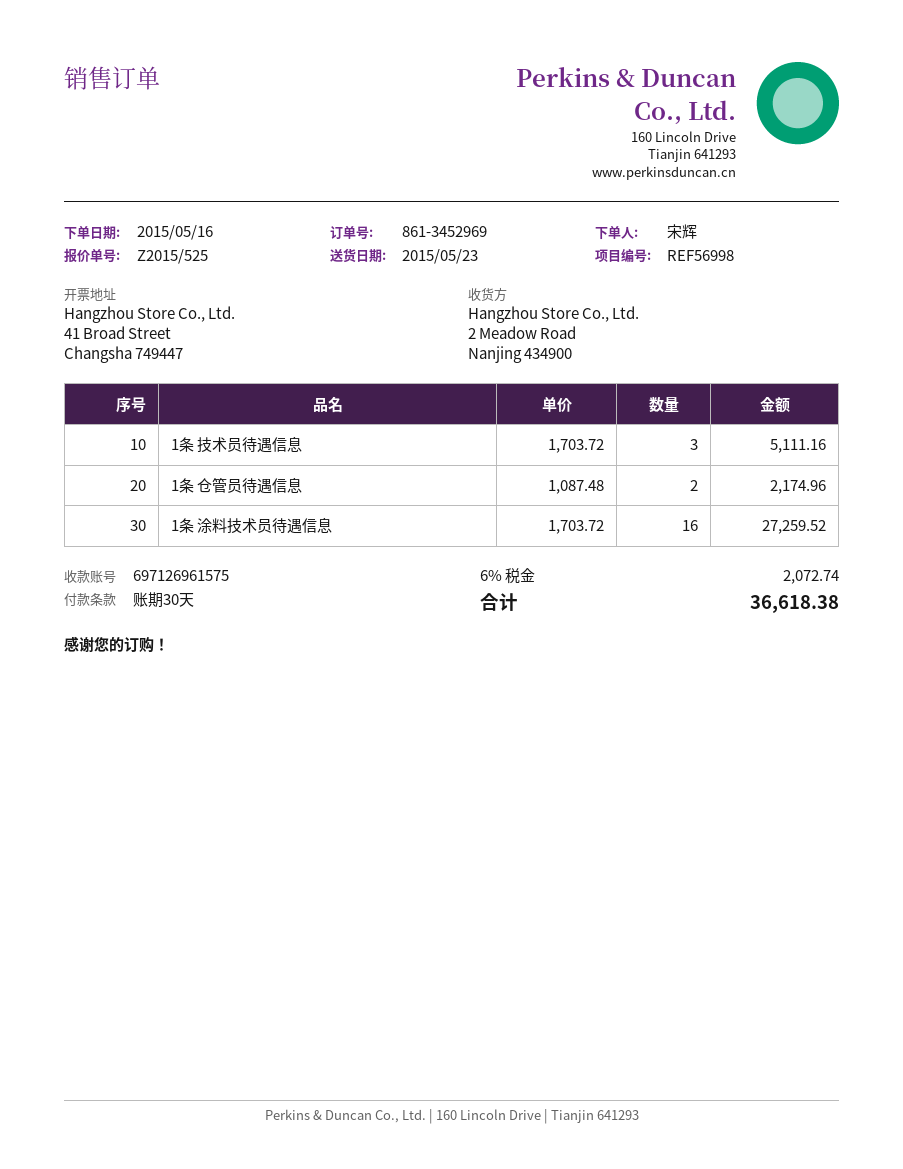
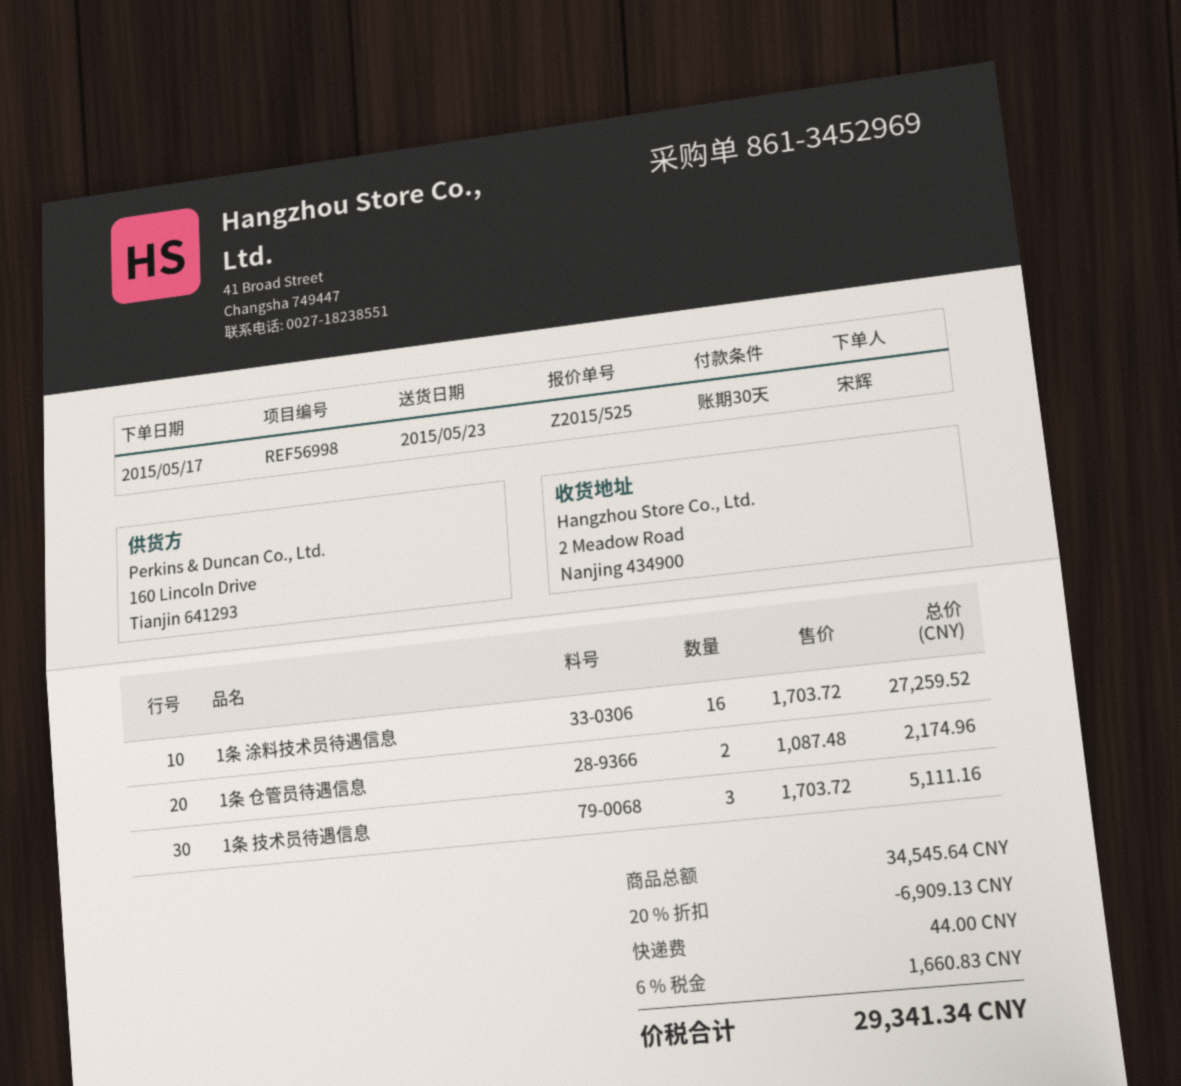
order date: 2015-05-16 -> 2015-05-17
discount: none -> 20% = 6909.13
shipping: none -> 44.00
tax: 6% = 2072.74 -> 6% = 1660.83
total: 36618.38 -> 29341.34

